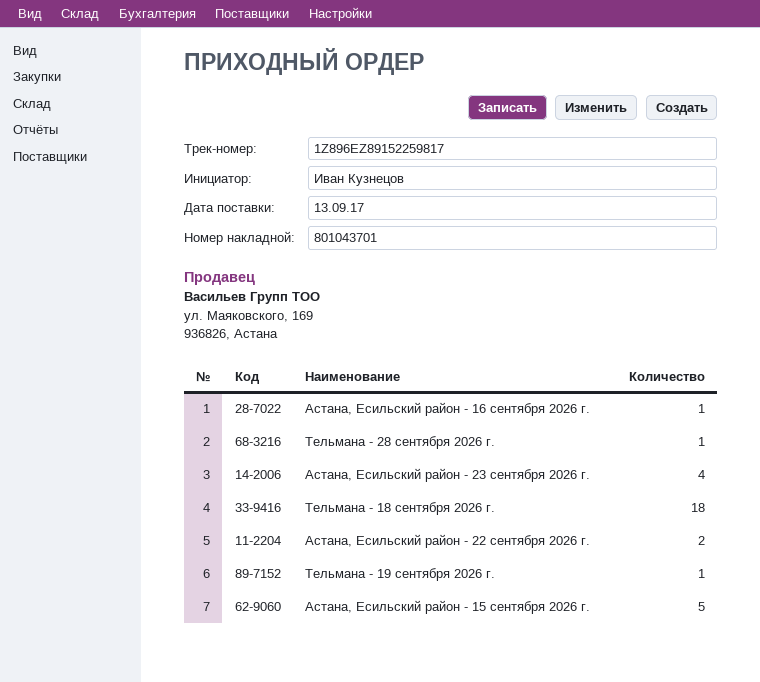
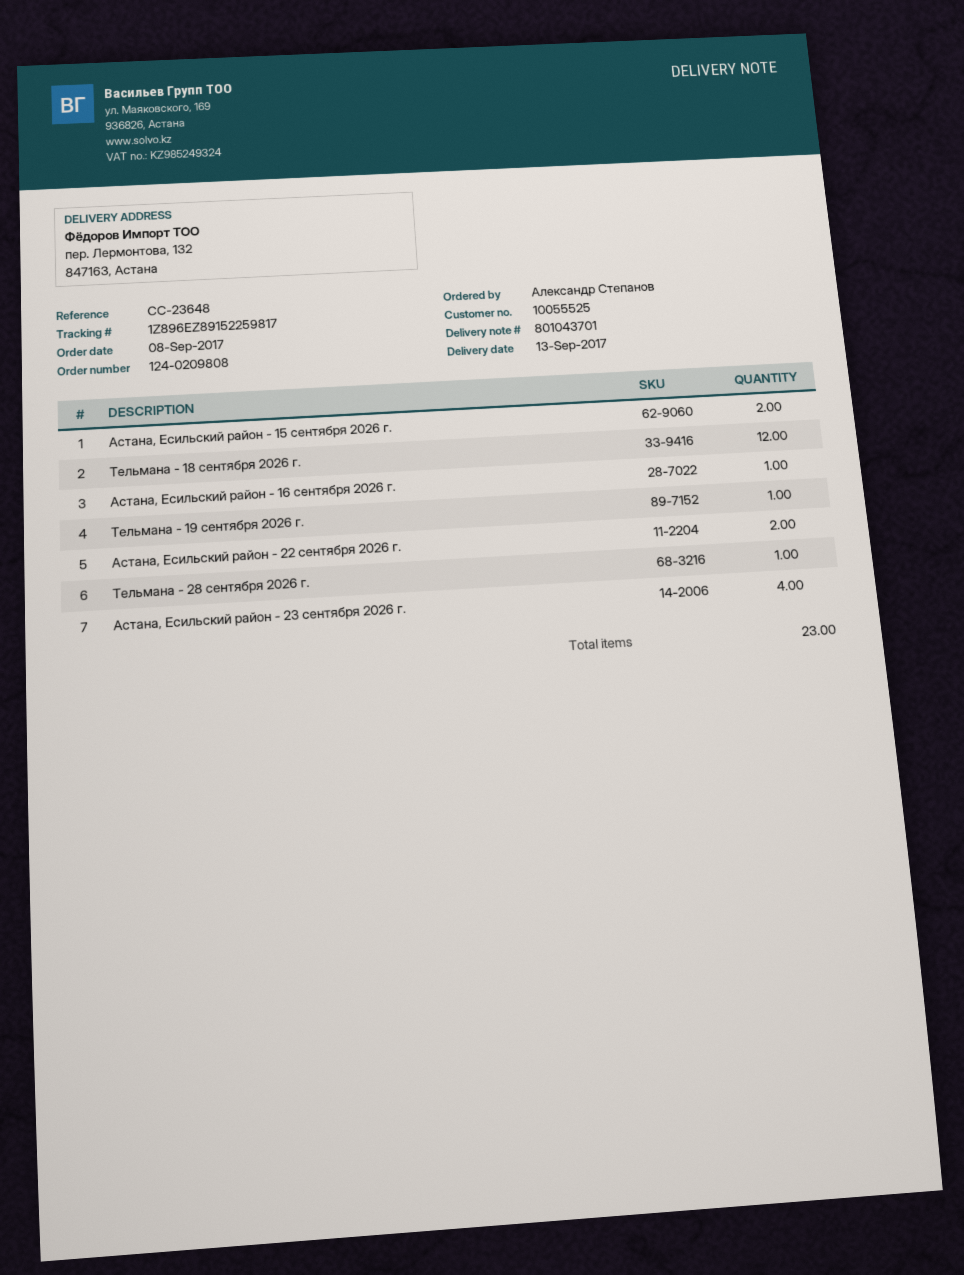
ordered by: Иван Кузнецов -> Александр Степанов
Тельмана - 18 сентября 2026 г.: 18 -> 12
Астана, Есильский район - 15 сентября 2026 г.: 5 -> 2

